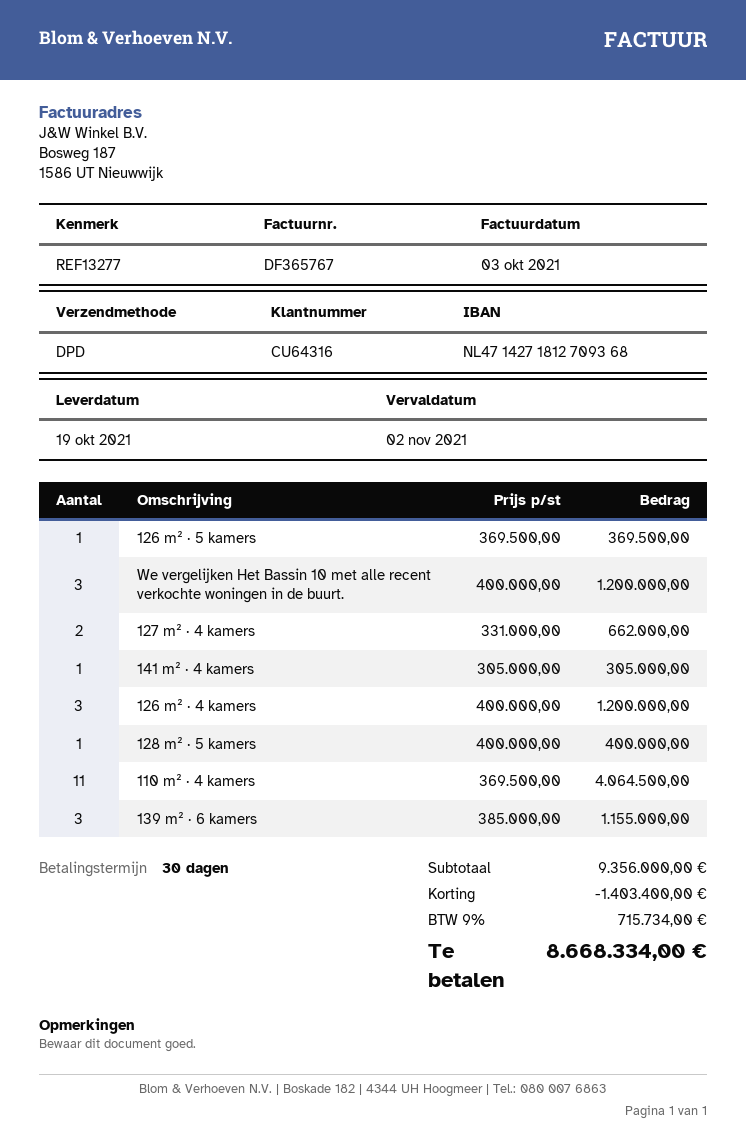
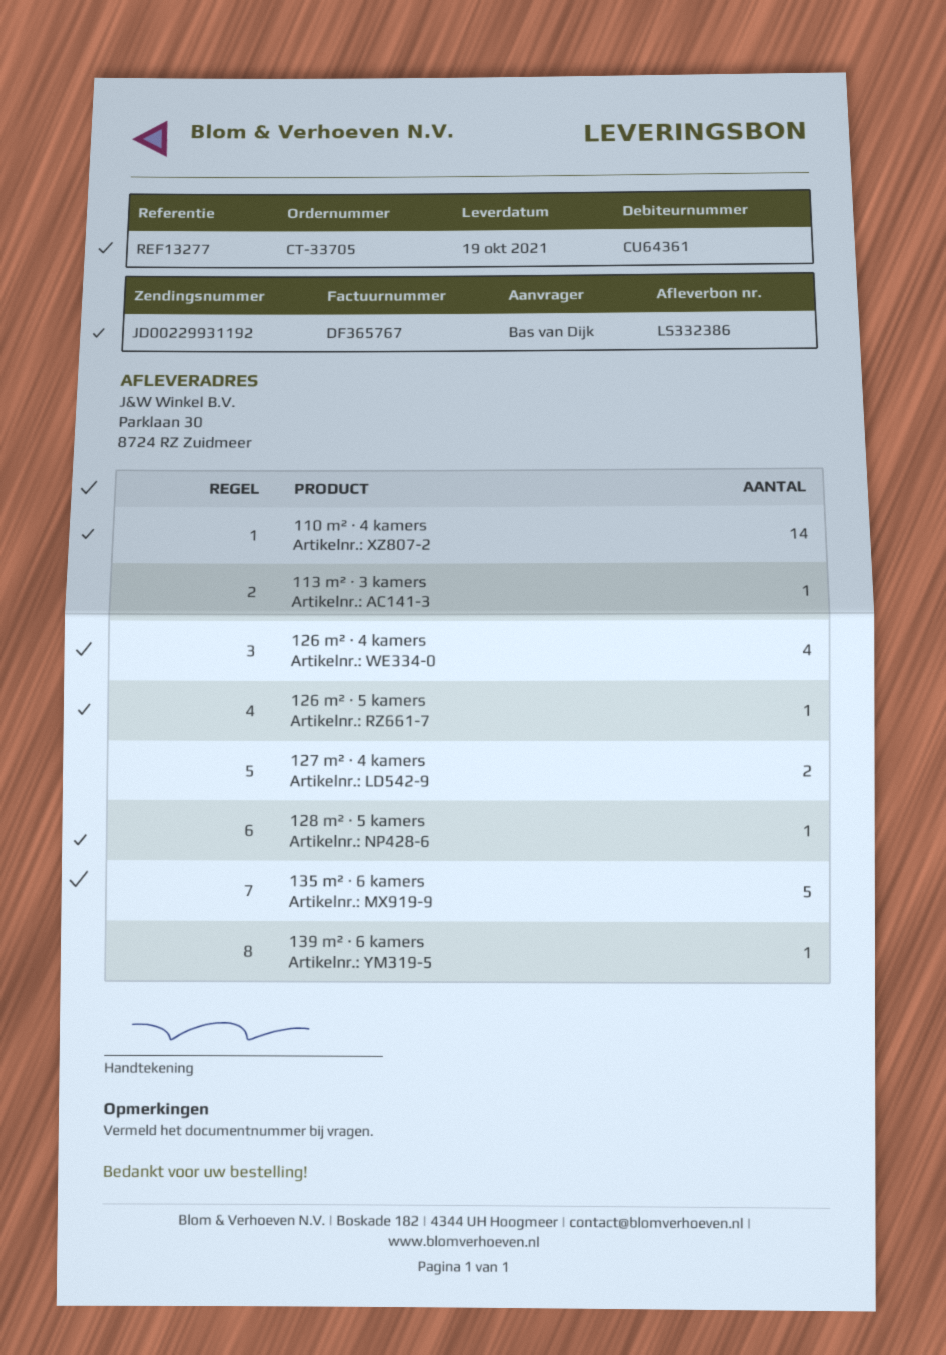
customer number: CU64316 -> CU64361
We vergelijken Het Bassin 10 met alle recent verkochte woningen in de buurt.: 3 -> none
141 m² · 4 kamers: 1 -> none
126 m² · 4 kamers: 3 -> 4
110 m² · 4 kamers: 11 -> 14
139 m² · 6 kamers: 3 -> 1
113 m² · 3 kamers: none -> 1
135 m² · 6 kamers: none -> 5

